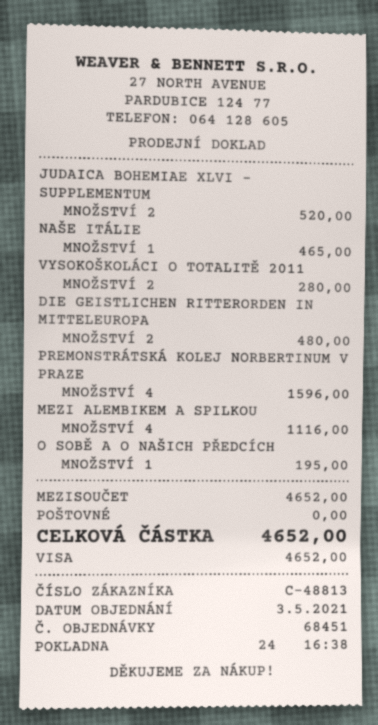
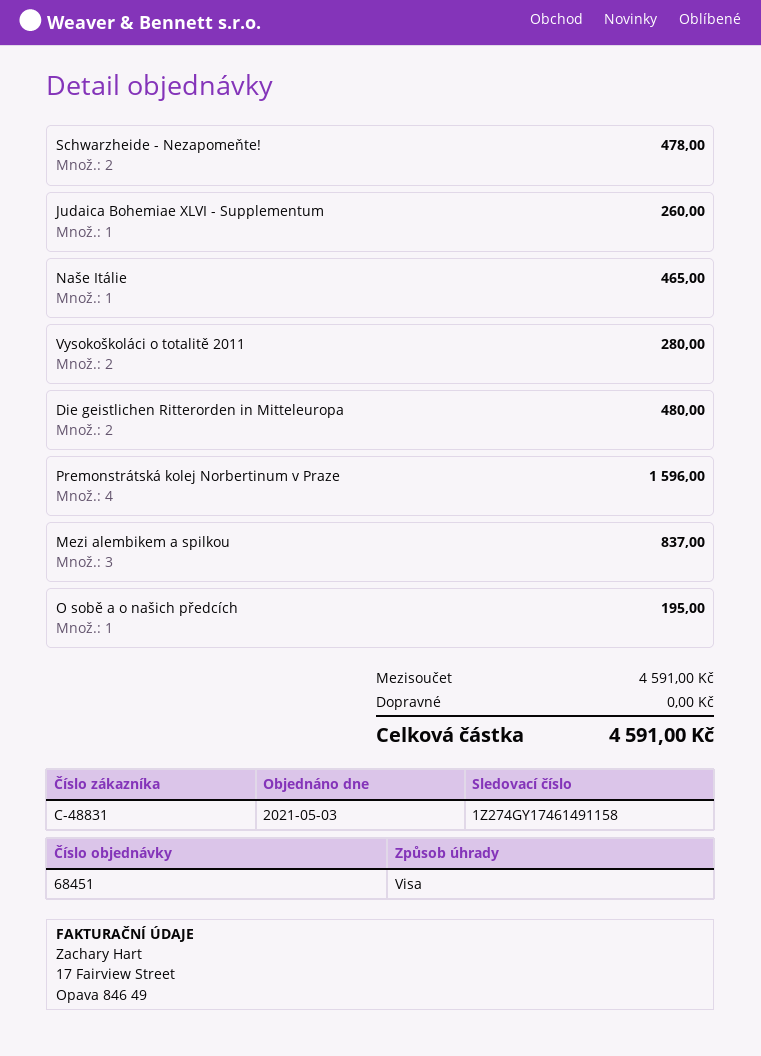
customer number: C-48813 -> C-48831
JUDAICA BOHEMIAE XLVI - SUPPLEMENTUM: 2 for 520.00 -> 1 for 260.00
MEZI ALEMBIKEM A SPILKOU: 4 for 1116.00 -> 3 for 837.00
Schwarzheide - Nezapomeňte!: none -> 2 for 478.00
subtotal: 4652.00 -> 4591.00
total: 4652.00 -> 4591.00

